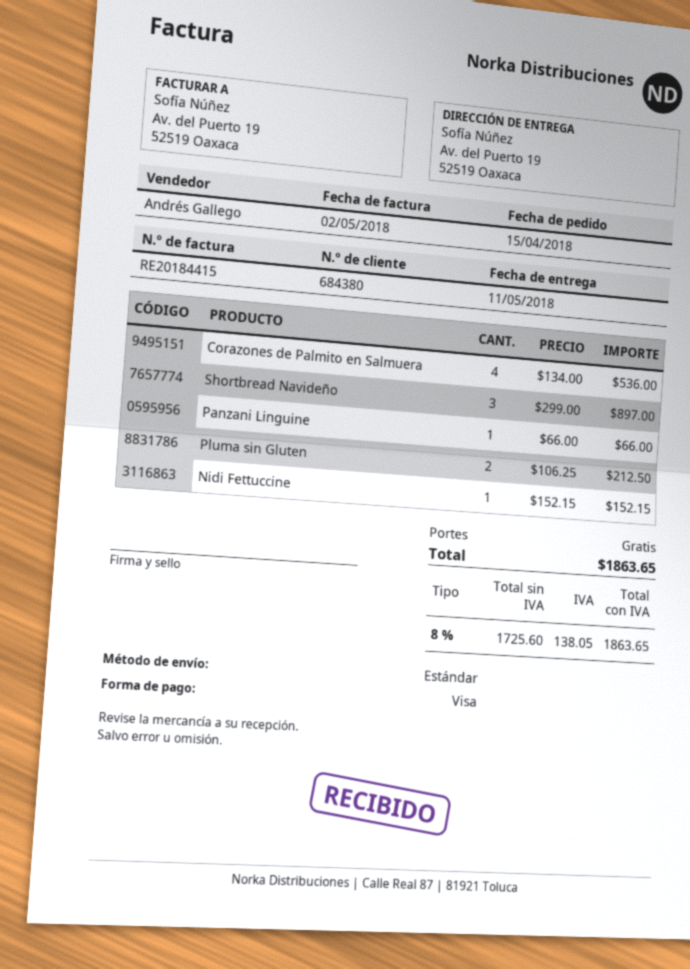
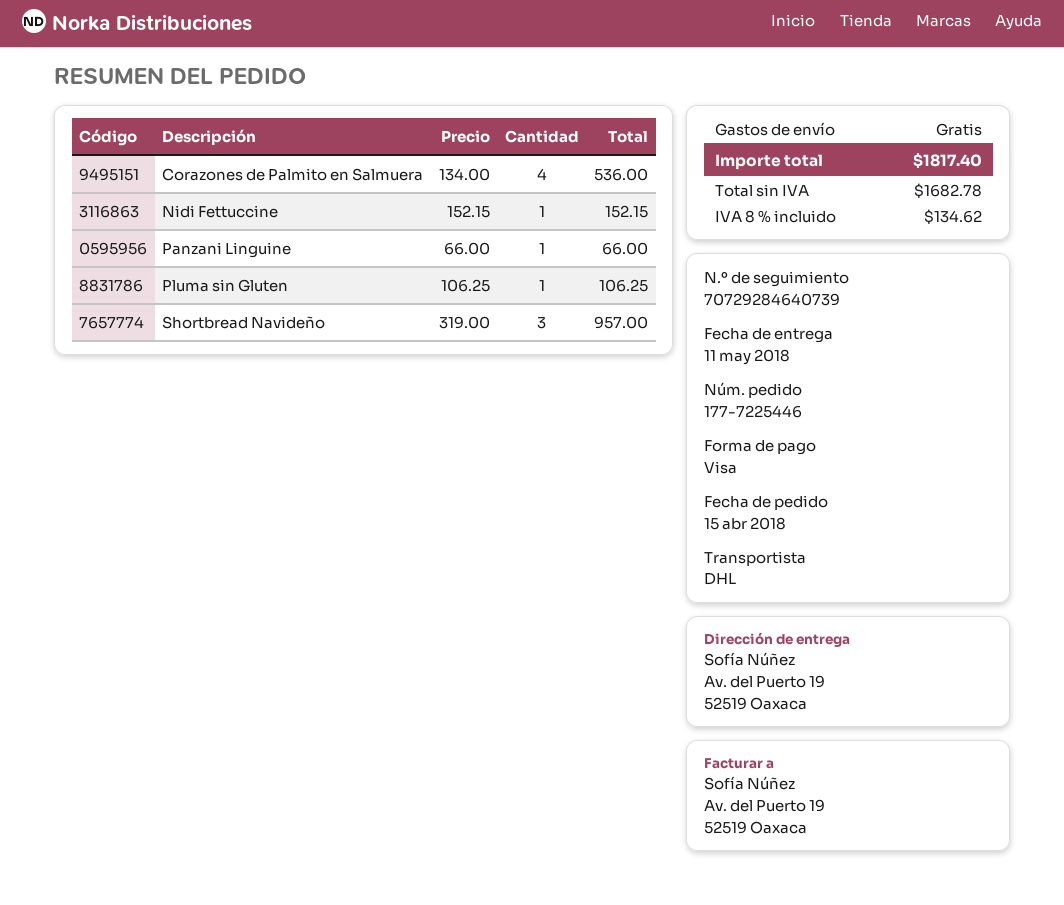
shipping method: standard -> DHL
Shortbread Navideño: 3 x 299.00 = 897.00 -> 3 x 319.00 = 957.00
Pluma sin Gluten: 2 x 106.25 = 212.50 -> 1 x 106.25 = 106.25
net: 1725.60 -> 1682.78
tax: 8% = 138.05 -> 8% = 134.62
total: 1863.65 -> 1817.40

